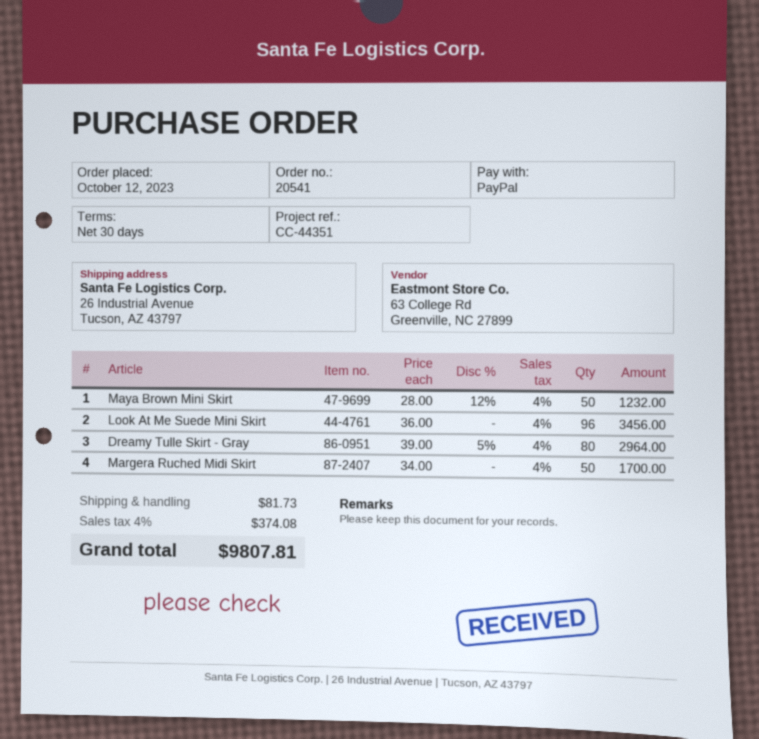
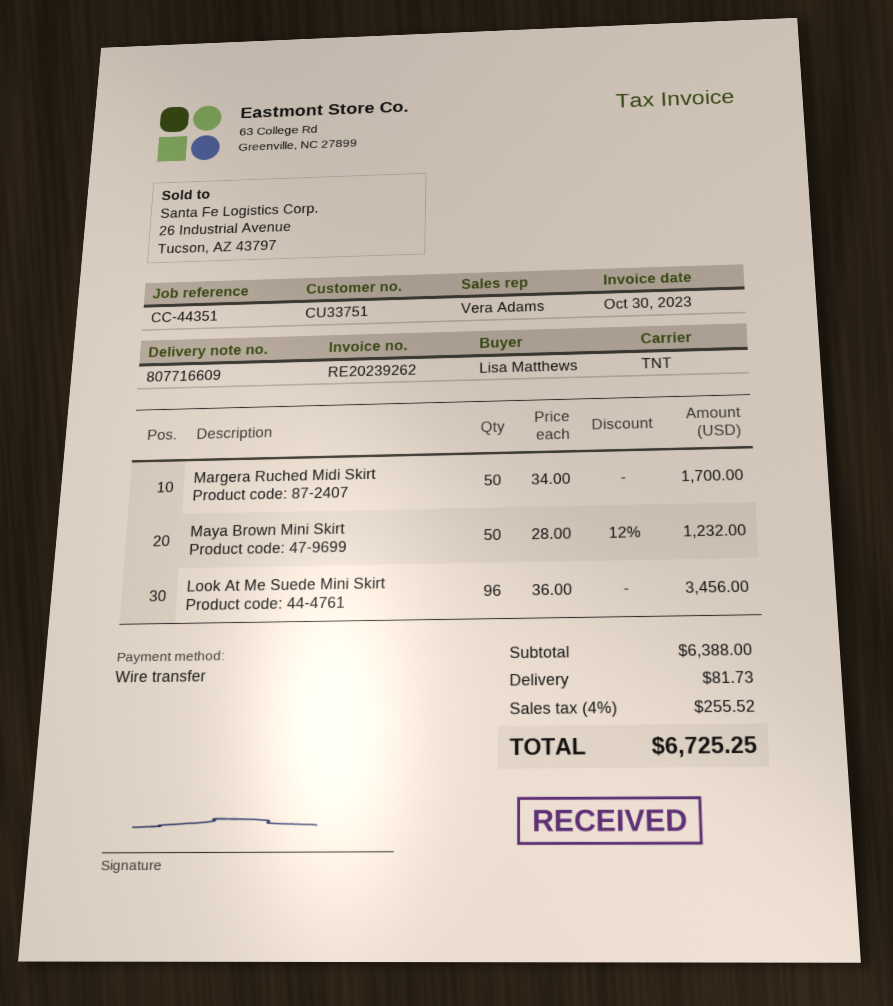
payment method: PayPal -> bank transfer
Dreamy Tulle Skirt - Gray: 80 x 39.00 - 5% = 2964.00 -> none
tax: 4% = 374.08 -> 4% = 255.52
total: 9807.81 -> 6725.25

